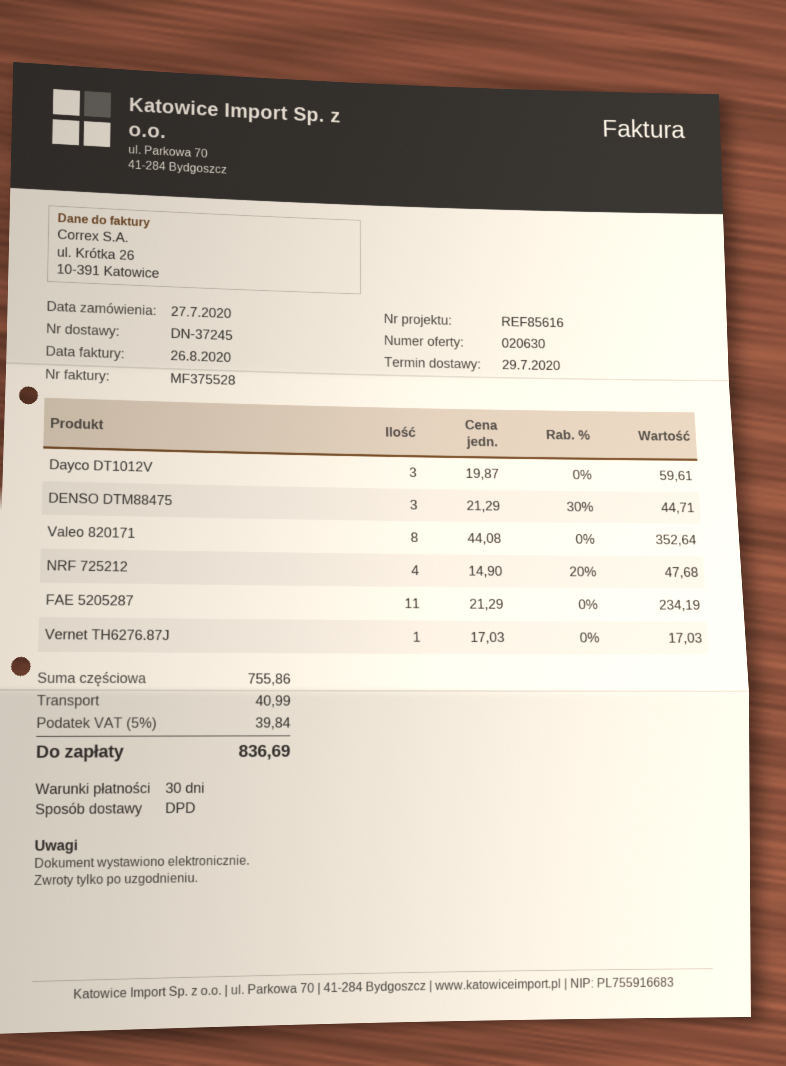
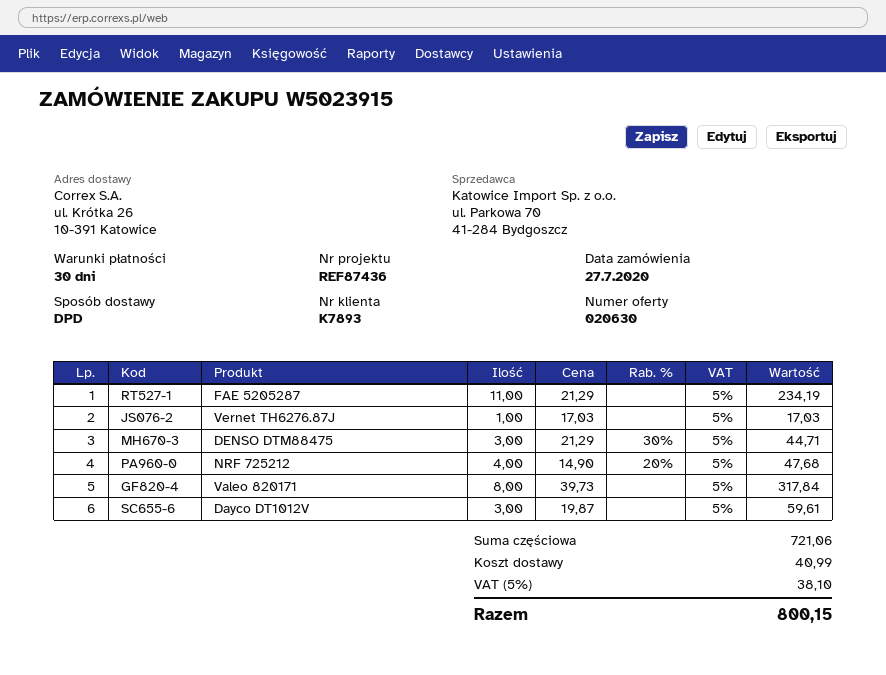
reference: REF85616 -> REF87436
Valeo 820171: 8 x 44.08 = 352.64 -> 8 x 39.73 = 317.84
subtotal: 755.86 -> 721.06
tax: 5% = 39.84 -> 5% = 38.10
total: 836.69 -> 800.15

